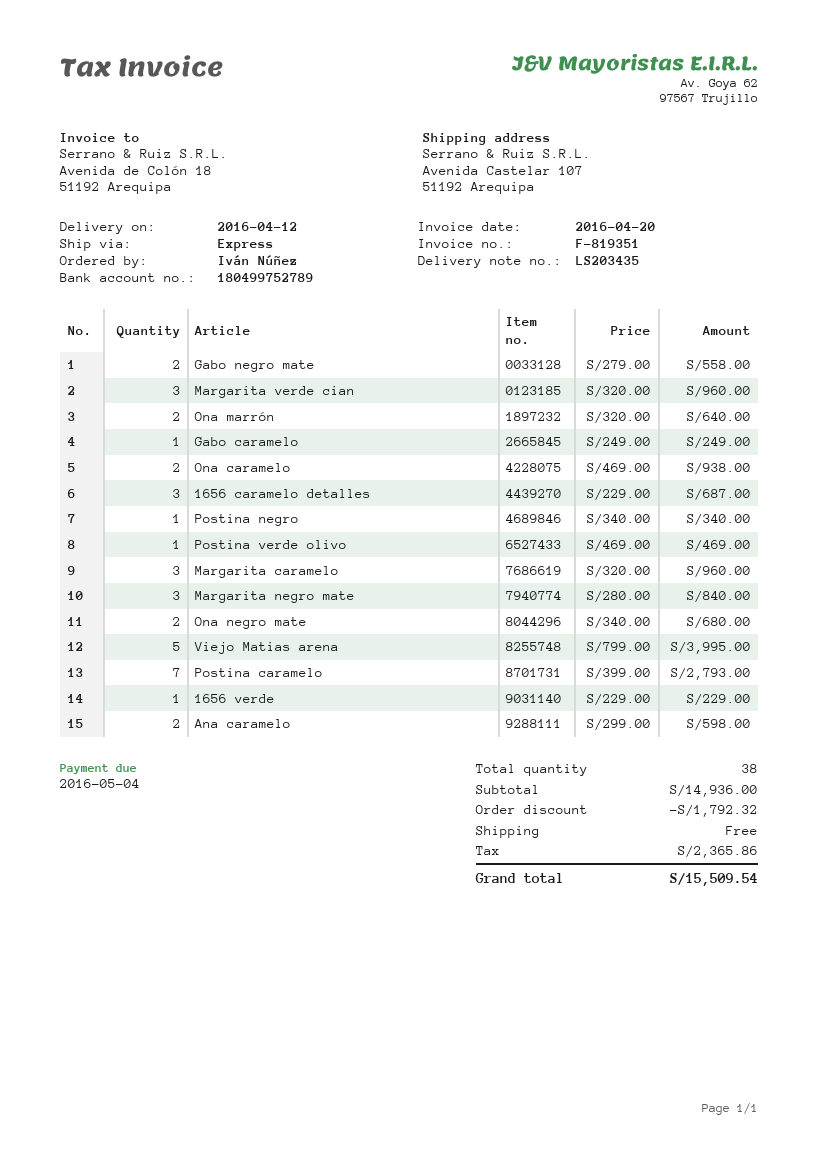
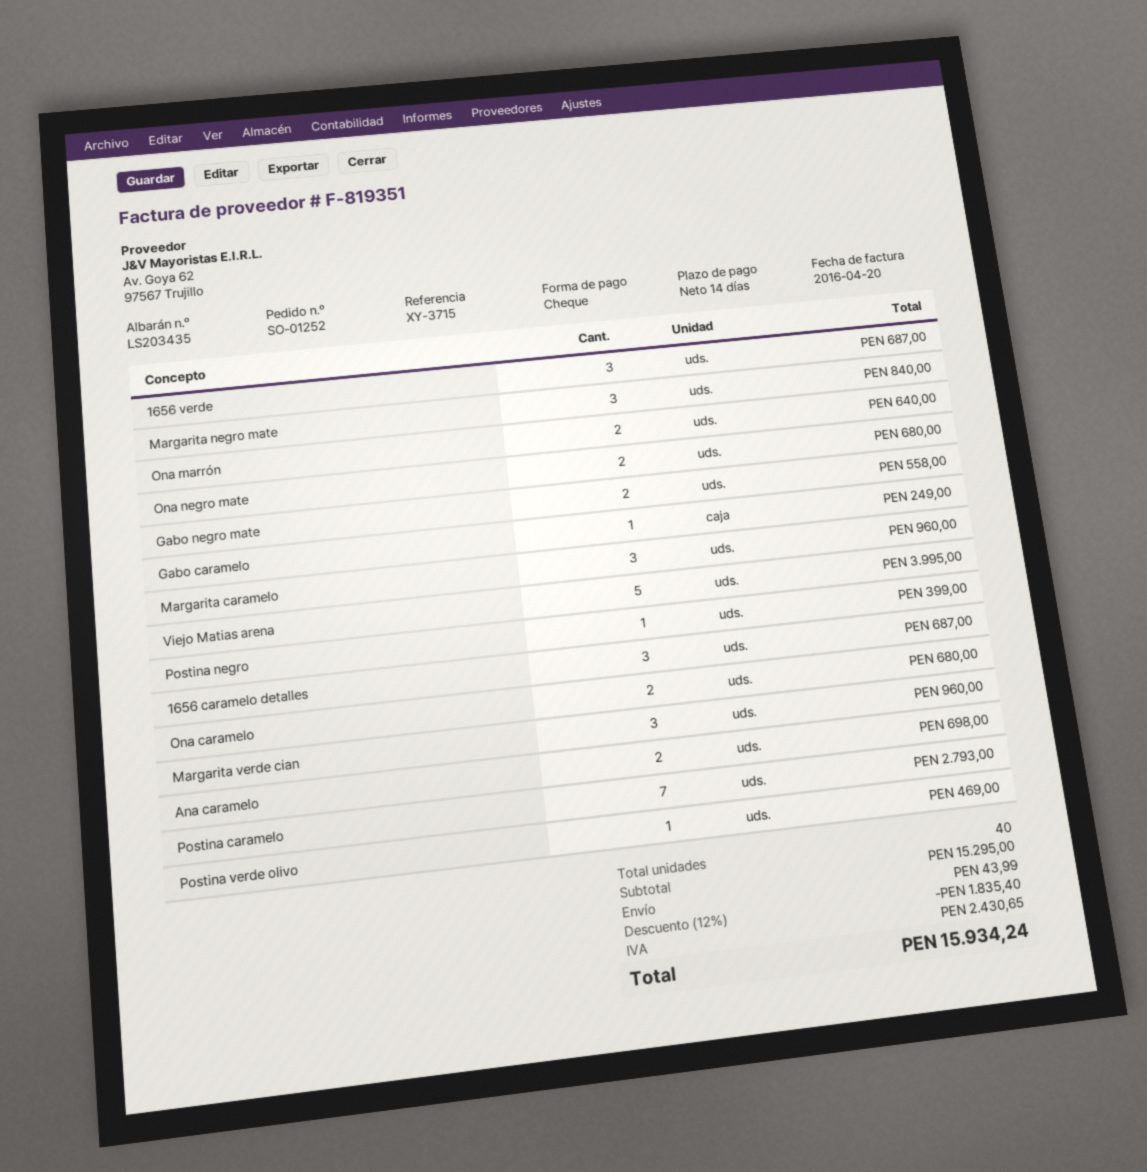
Ona caramelo: 2 for 938.00 -> 2 for 680.00
Postina negro: 1 for 340.00 -> 1 for 399.00
1656 verde: 1 for 229.00 -> 3 for 687.00
Ana caramelo: 2 for 598.00 -> 2 for 698.00
total quantity: 38 -> 40
subtotal: 14936.00 -> 15295.00
discount: 1792.32 -> 1835.40
shipping: 0.00 -> 43.99
tax: 2365.86 -> 2430.65
total: 15509.54 -> 15934.24

